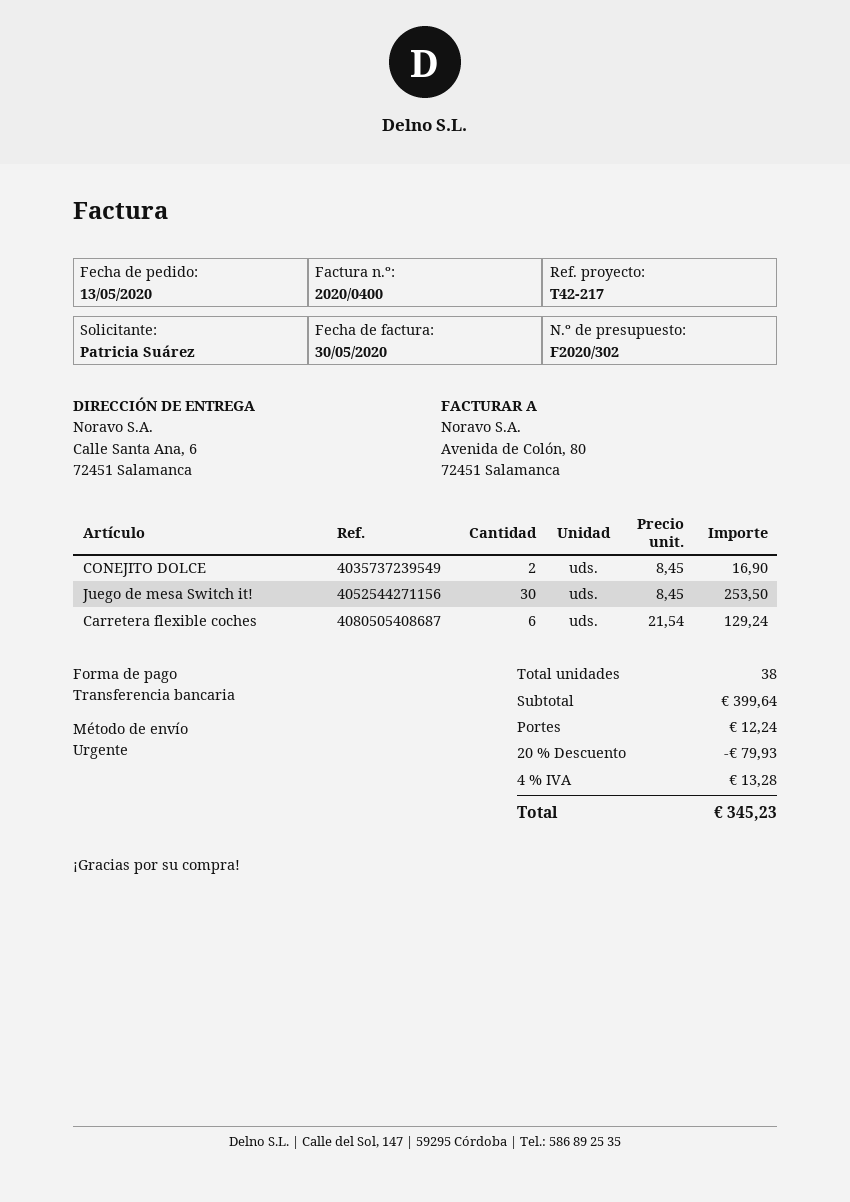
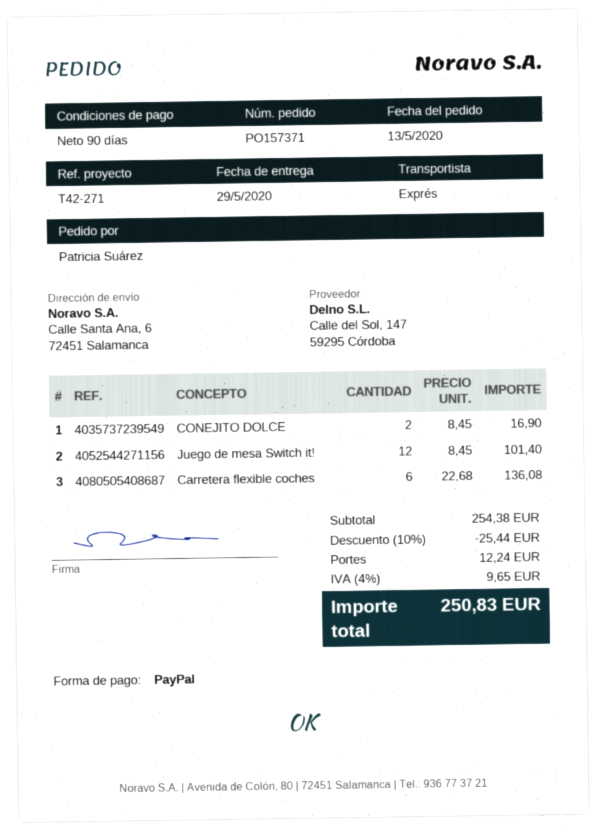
reference: T42-217 -> T42-271
payment method: bank transfer -> PayPal
Juego de mesa Switch it!: 30 x 8.45 = 253.50 -> 12 x 8.45 = 101.40
Carretera flexible coches: 6 x 21.54 = 129.24 -> 6 x 22.68 = 136.08
subtotal: 399.64 -> 254.38
discount: 20% = 79.93 -> 10% = 25.44
tax: 4% = 13.28 -> 4% = 9.65
total: 345.23 -> 250.83

